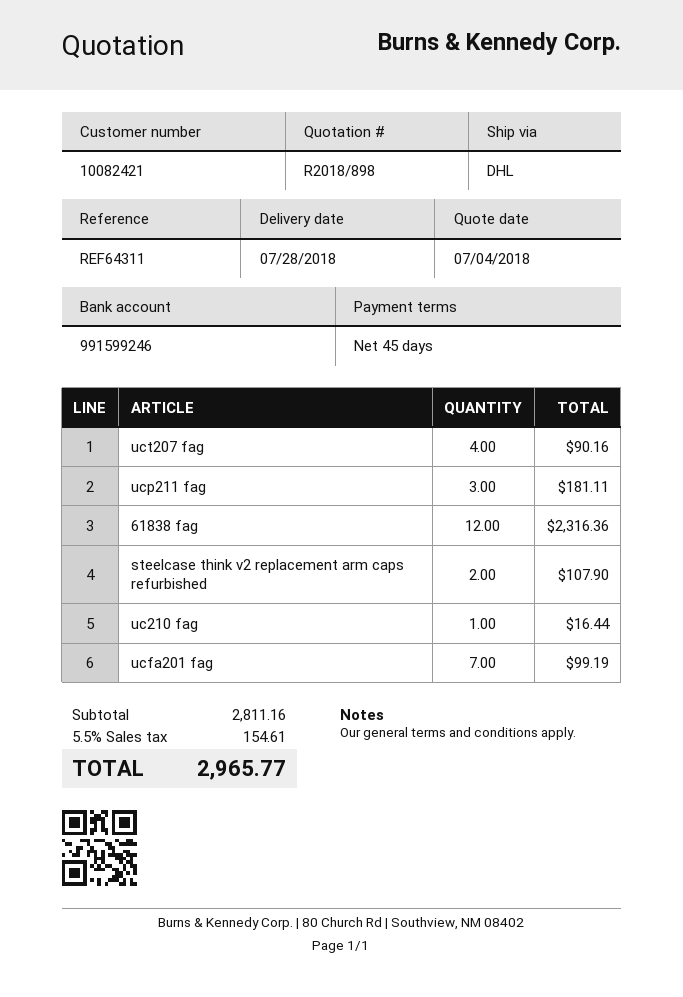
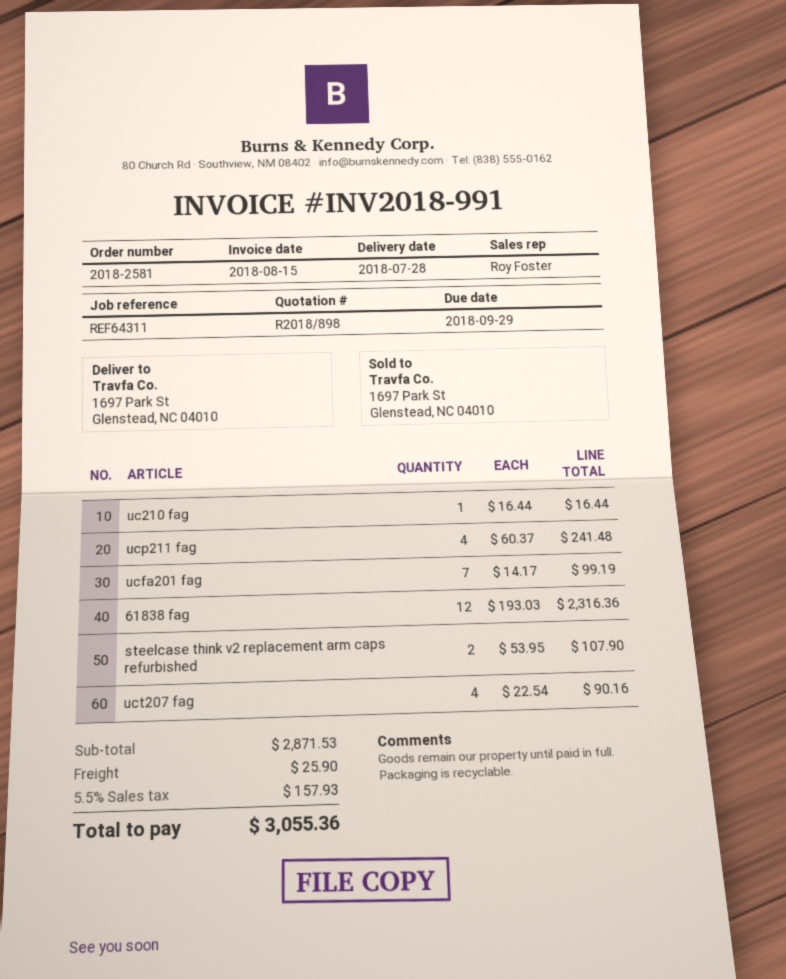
ucp211 fag: 3 for 181.11 -> 4 for 241.48
subtotal: 2811.16 -> 2871.53
shipping: none -> 25.90
tax: 5.5% = 154.61 -> 5.5% = 157.93
total: 2965.77 -> 3055.36

